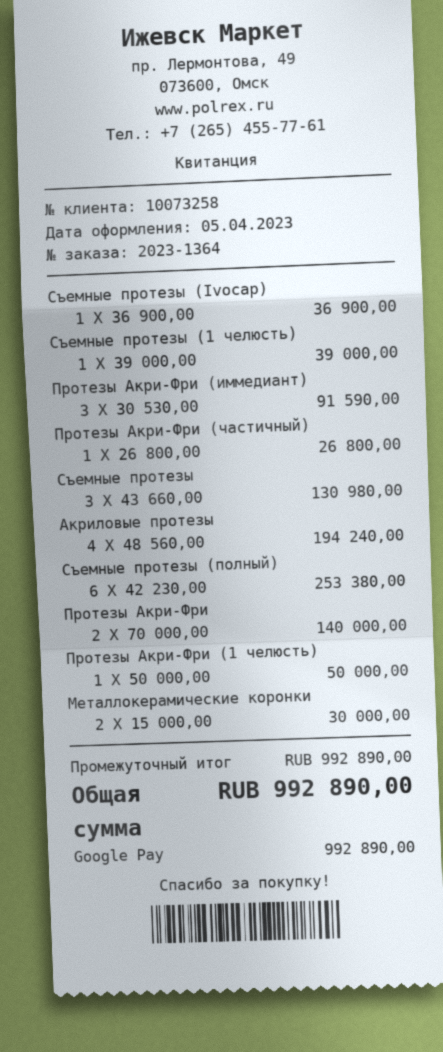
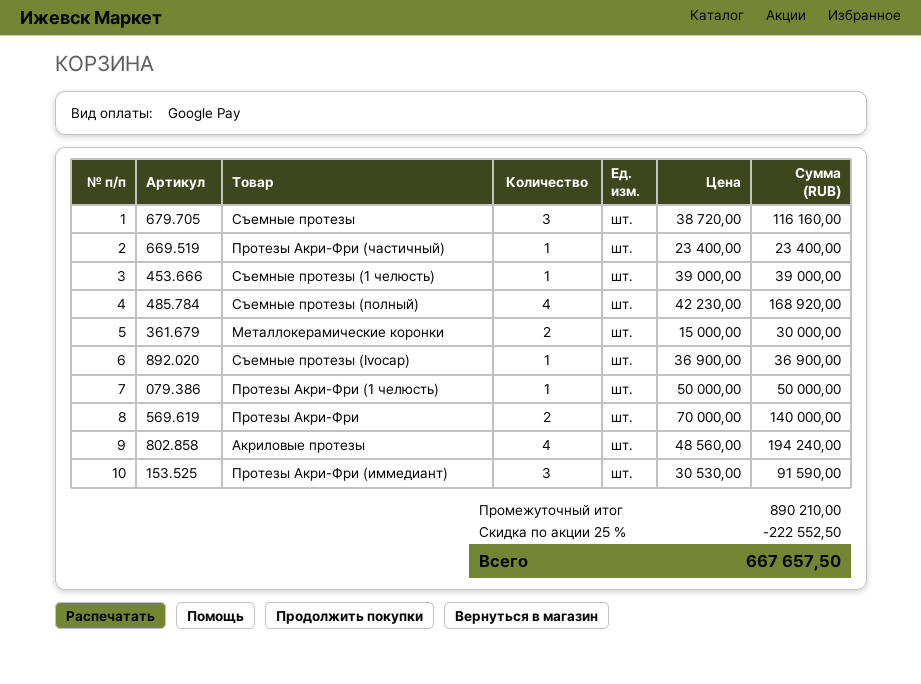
Протезы Акри-Фри (частичный): 1 x 26800.00 = 26800.00 -> 1 x 23400.00 = 23400.00
Съемные протезы: 3 x 43660.00 = 130980.00 -> 3 x 38720.00 = 116160.00
Съемные протезы (полный): 6 x 42230.00 = 253380.00 -> 4 x 42230.00 = 168920.00
subtotal: 992890.00 -> 890210.00
discount: none -> 25% = 222552.50
total: 992890.00 -> 667657.50

